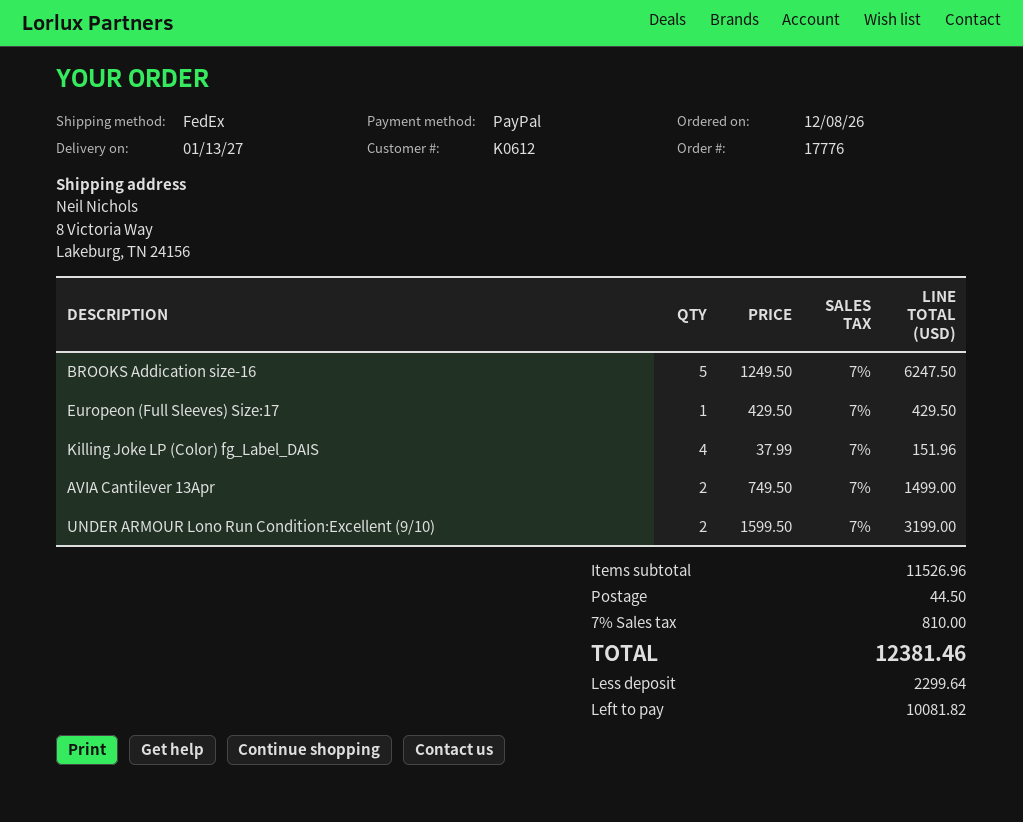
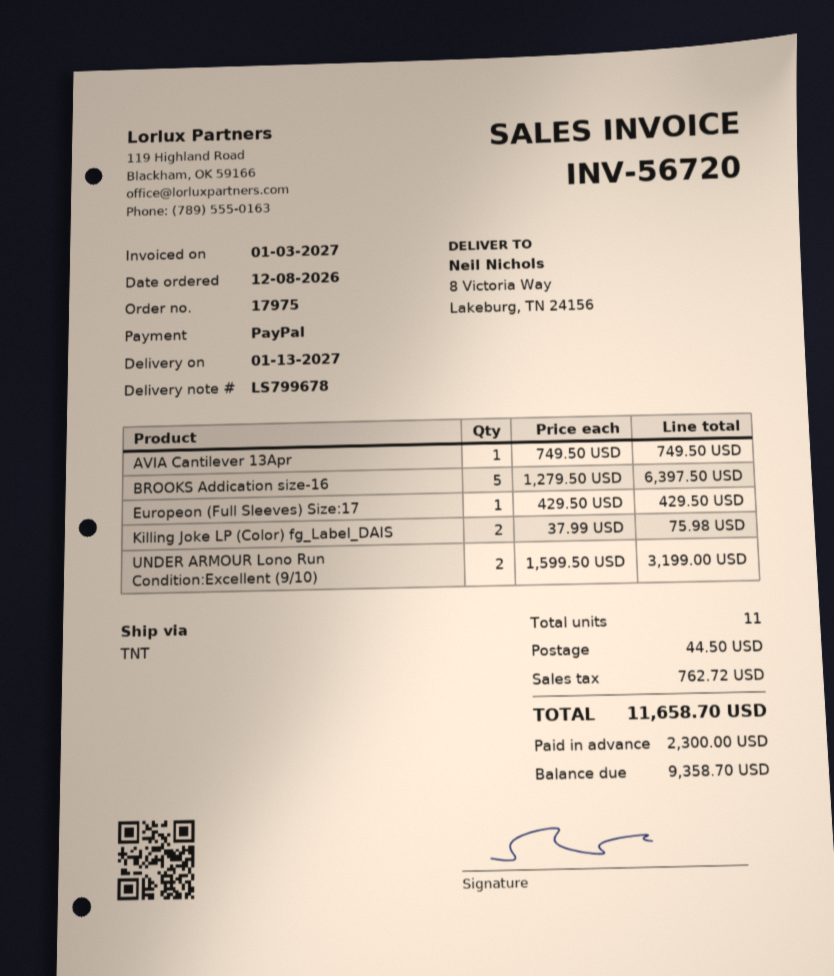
order number: 17776 -> 17975
shipping method: FedEx -> TNT
BROOKS Addication size-16: 5 x 1249.50 = 6247.50 -> 5 x 1279.50 = 6397.50
Killing Joke LP (Color) fg_Label_DAIS: 4 x 37.99 = 151.96 -> 2 x 37.99 = 75.98
AVIA Cantilever 13Apr: 2 x 749.50 = 1499.00 -> 1 x 749.50 = 749.50
tax: 810.00 -> 762.72
total: 12381.46 -> 11658.70
deposit: 2299.64 -> 2300.00
balance: 10081.82 -> 9358.70

